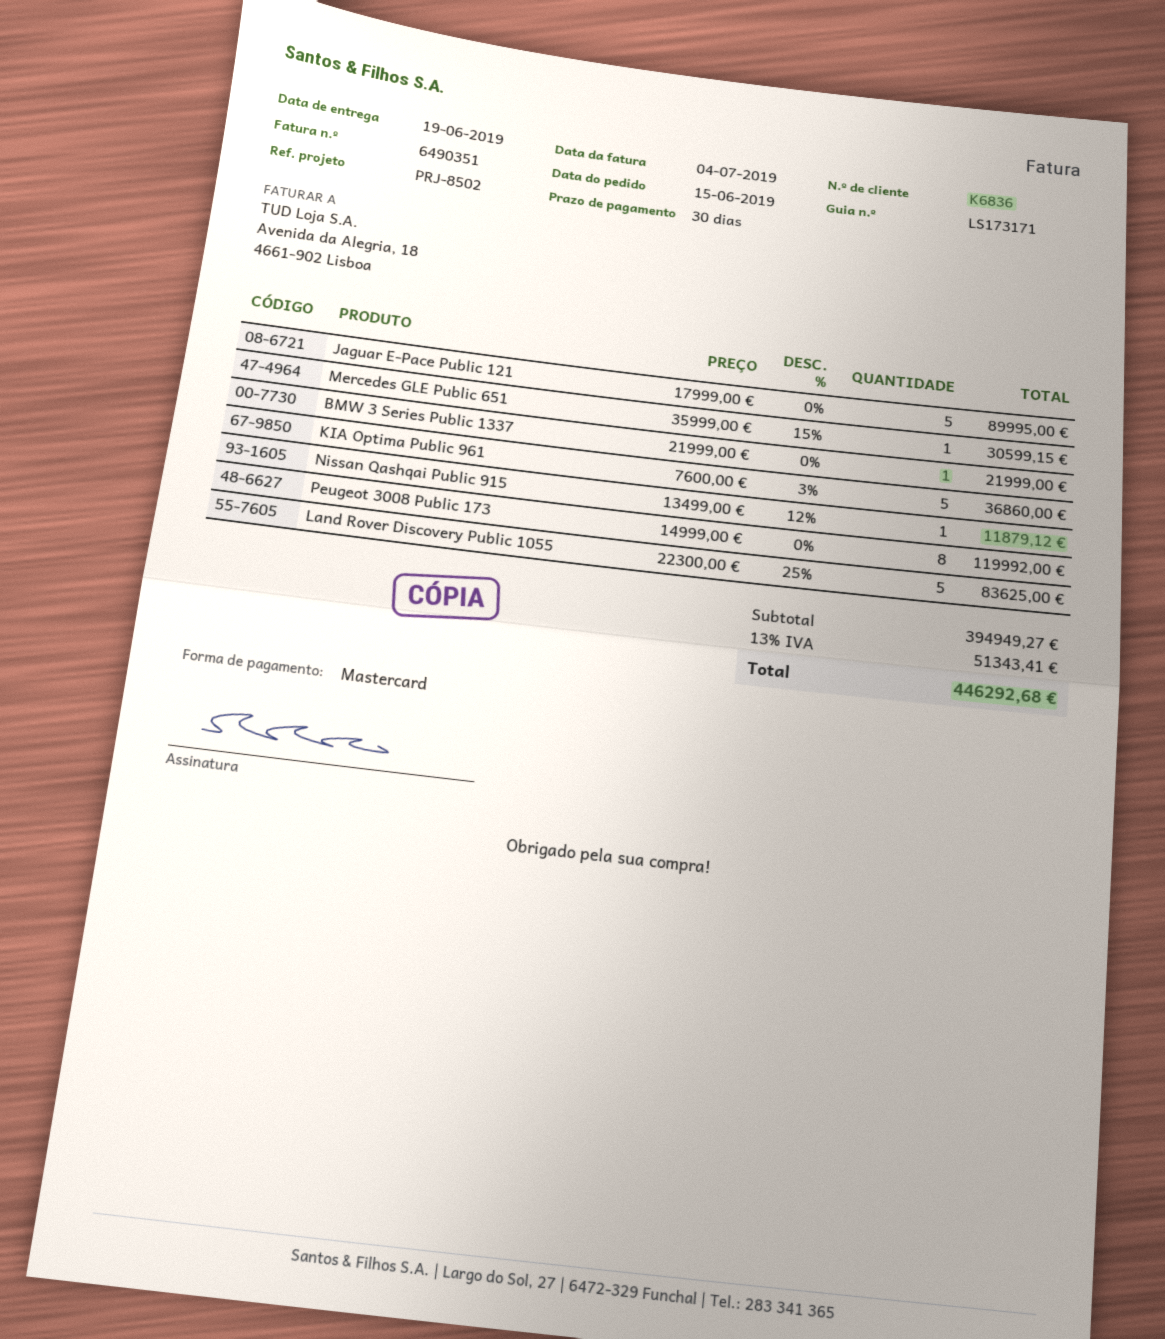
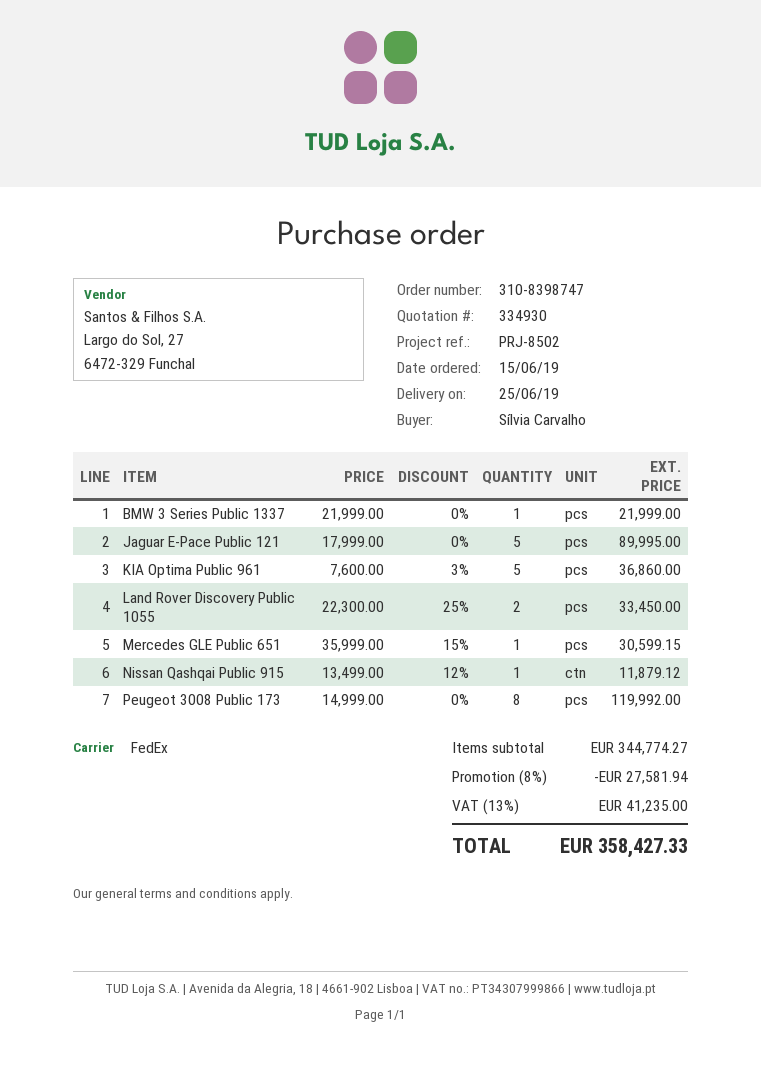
delivery date: 2019-06-19 -> 2019-06-25
Land Rover Discovery Public 1055: 5 x 22300.00 - 25% = 83625.00 -> 2 x 22300.00 - 25% = 33450.00
subtotal: 394949.27 -> 344774.27
discount: none -> 8% = 27581.94
tax: 13% = 51343.41 -> 13% = 41235.00
total: 446292.68 -> 358427.33

